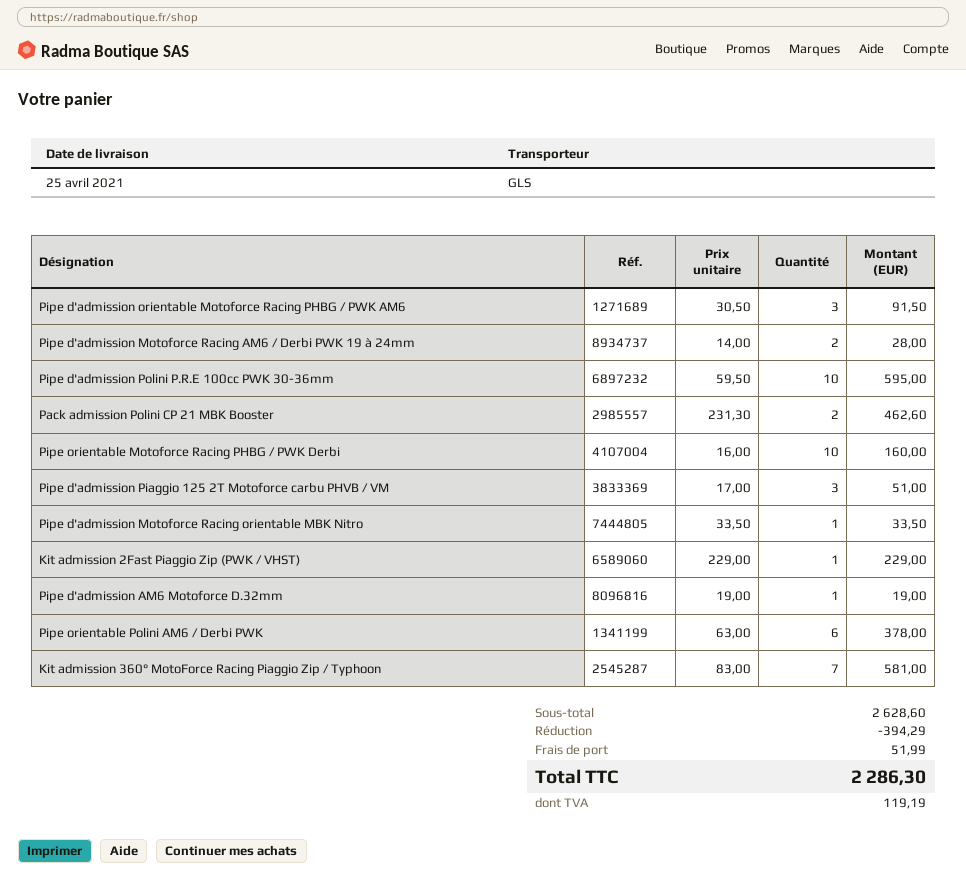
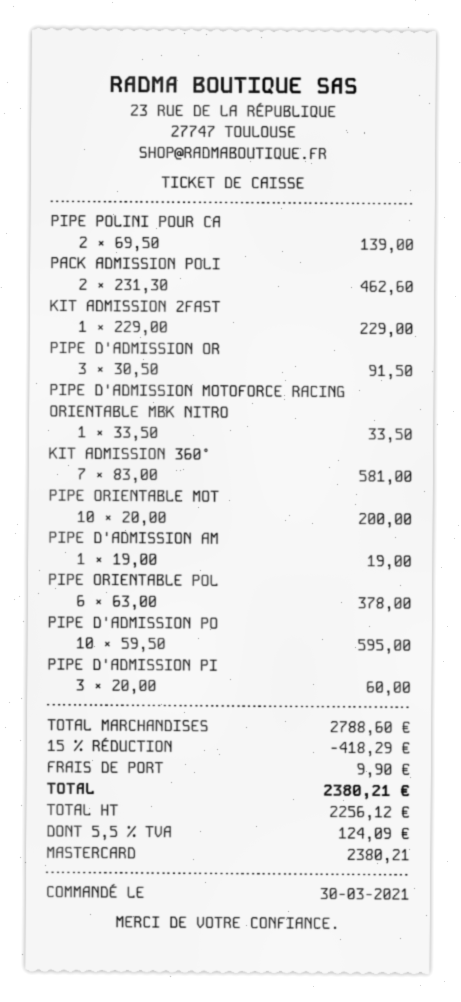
Pipe d'admission Motoforce Racing AM6 / Derbi PWK 19 à 24mm: 2 x 14.00 = 28.00 -> none
Pipe orientable Motoforce Racing PHBG / PWK Derbi: 10 x 16.00 = 160.00 -> 10 x 20.00 = 200.00
Pipe d'admission Piaggio 125 2T Motoforce carbu PHVB / VM: 3 x 17.00 = 51.00 -> 3 x 20.00 = 60.00
PIPE POLINI POUR CA: none -> 2 x 69.50 = 139.00
subtotal: 2628.60 -> 2788.60
discount: 394.29 -> 418.29
shipping: 51.99 -> 9.90
tax: 119.19 -> 124.09
total: 2286.30 -> 2380.21

